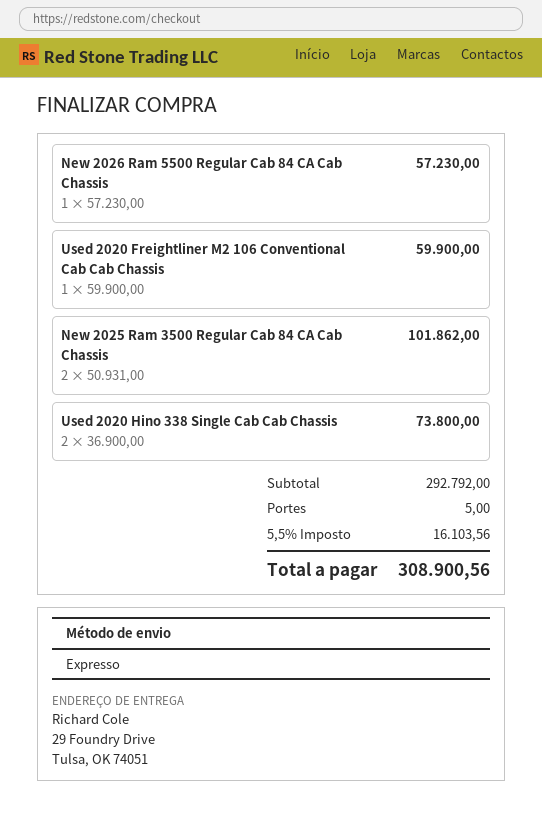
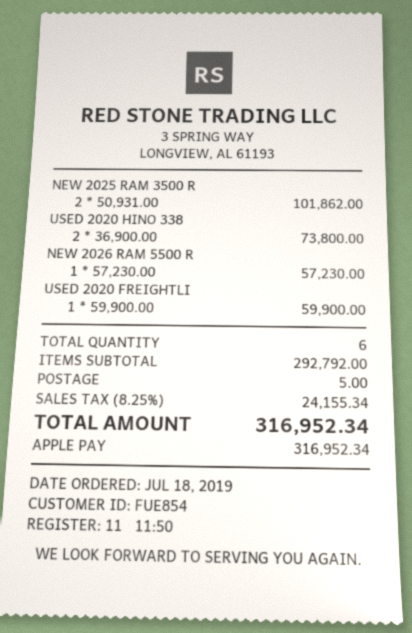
tax: 5.5% = 16103.56 -> 8.25% = 24155.34
total: 308900.56 -> 316952.34

